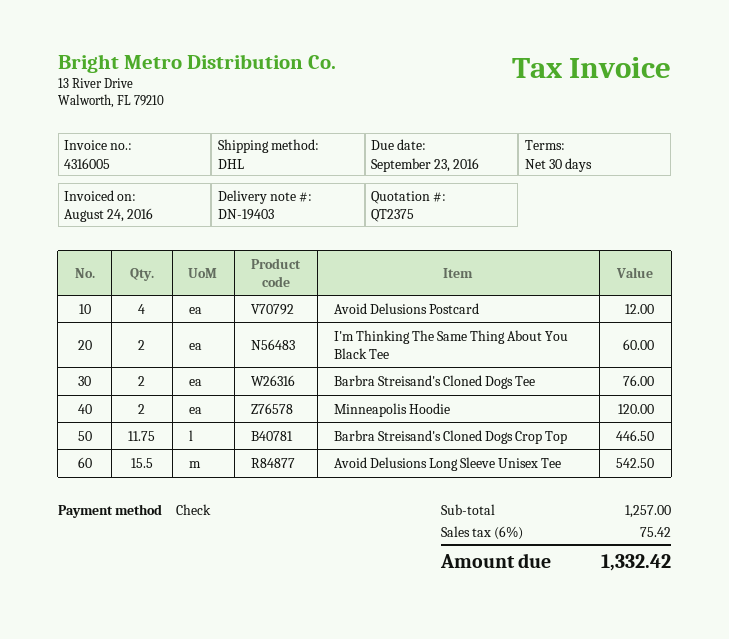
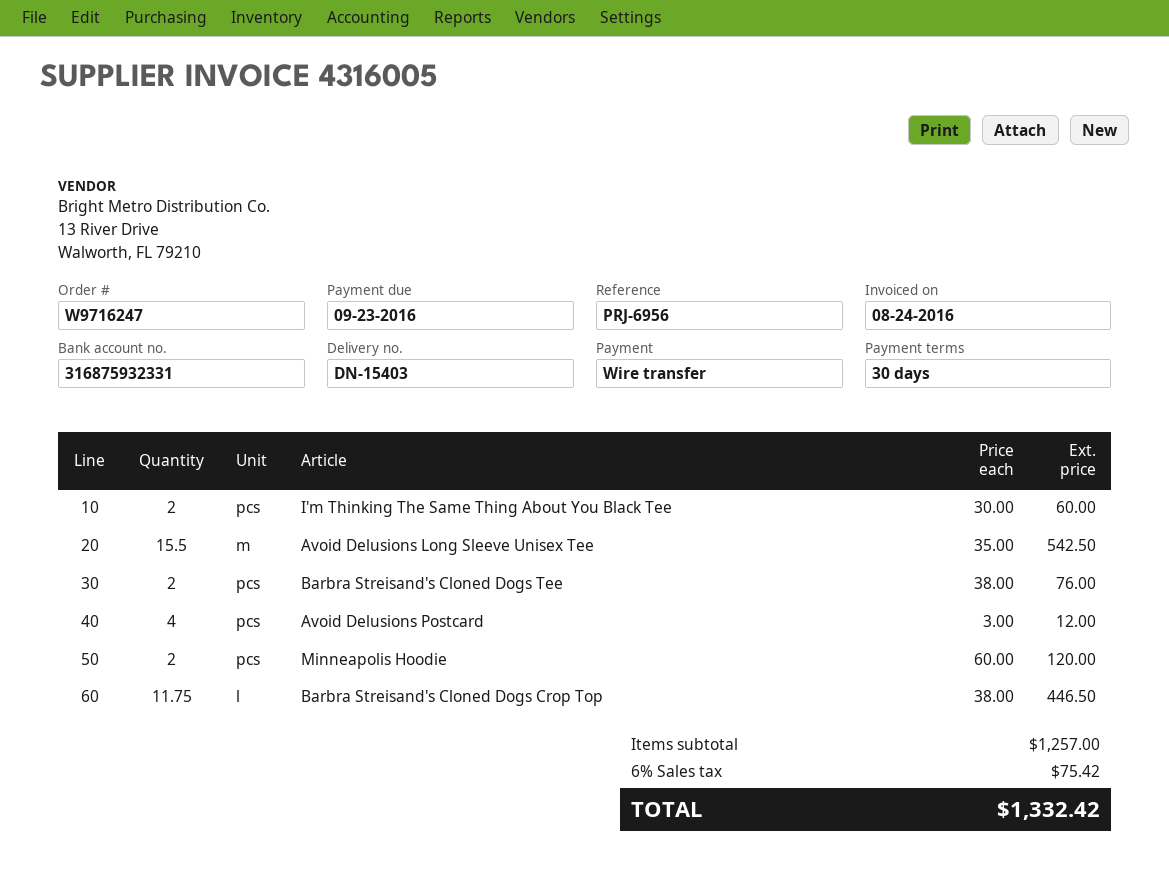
delivery note number: DN-19403 -> DN-15403
payment method: cheque -> bank transfer

